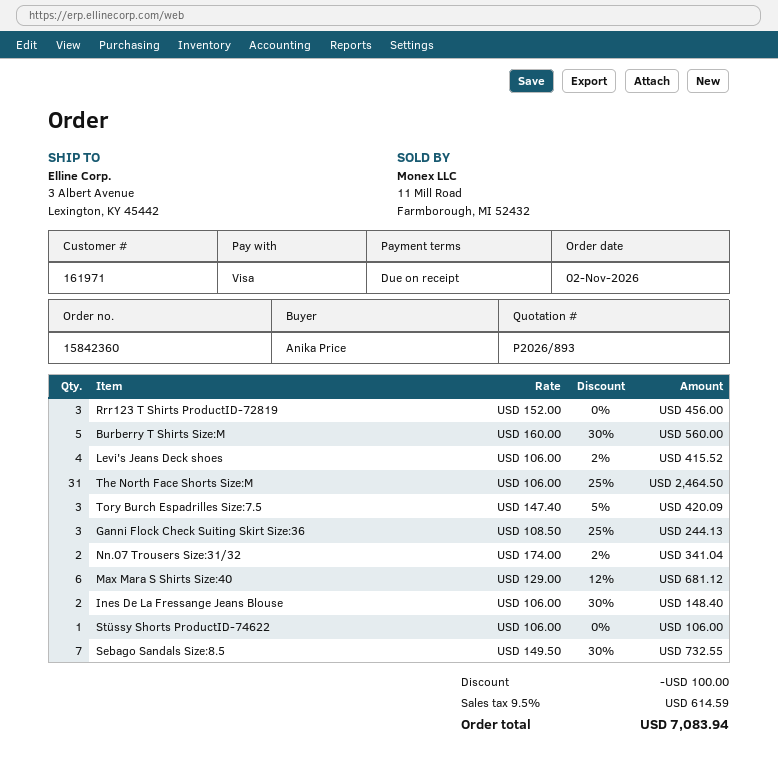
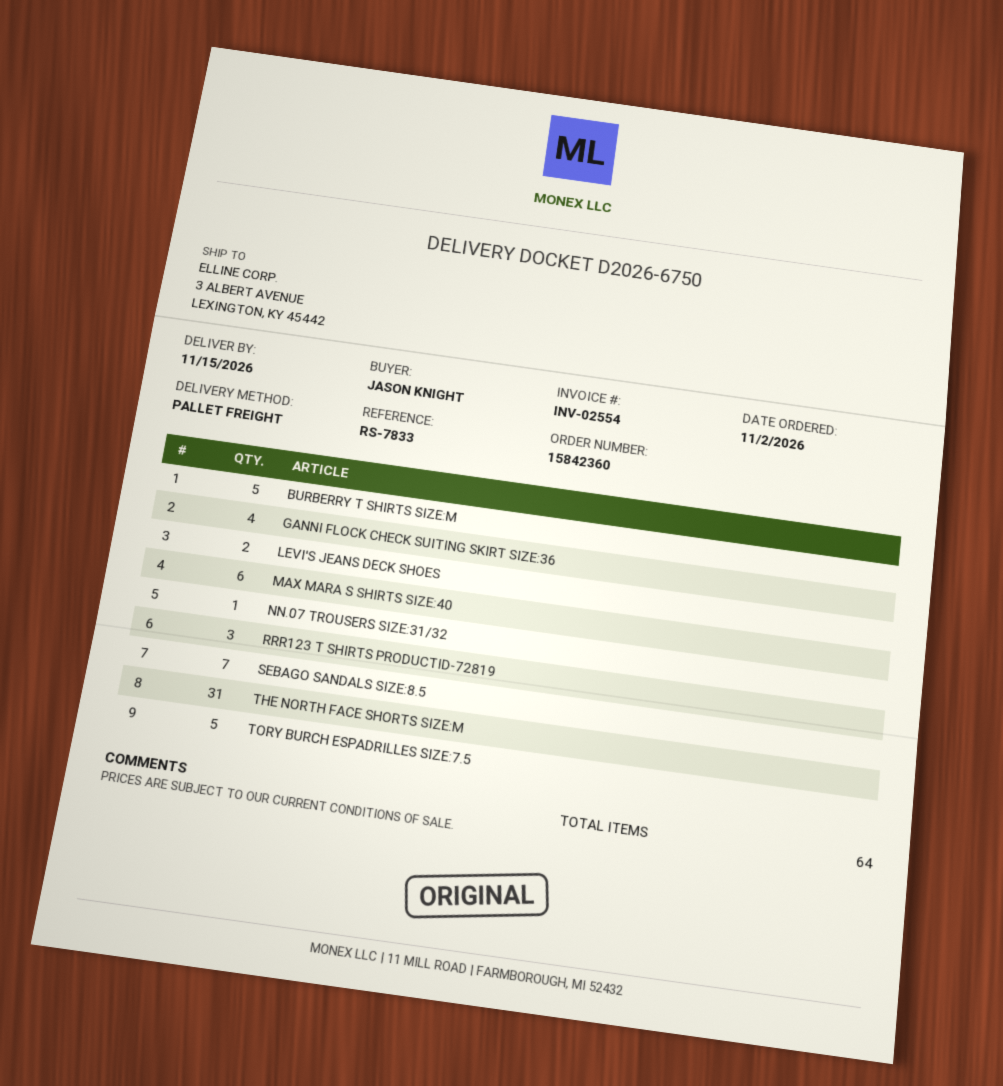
ordered by: Anika Price -> JASON KNIGHT
Levi's Jeans Deck shoes: 4 -> 2
Tory Burch Espadrilles Size:7.5: 3 -> 5
Ganni Flock Check Suiting Skirt Size:36: 3 -> 4
Nn.07 Trousers Size:31/32: 2 -> 1
Ines De La Fressange Jeans Blouse: 2 -> none
Stüssy Shorts ProductID-74622: 1 -> none

